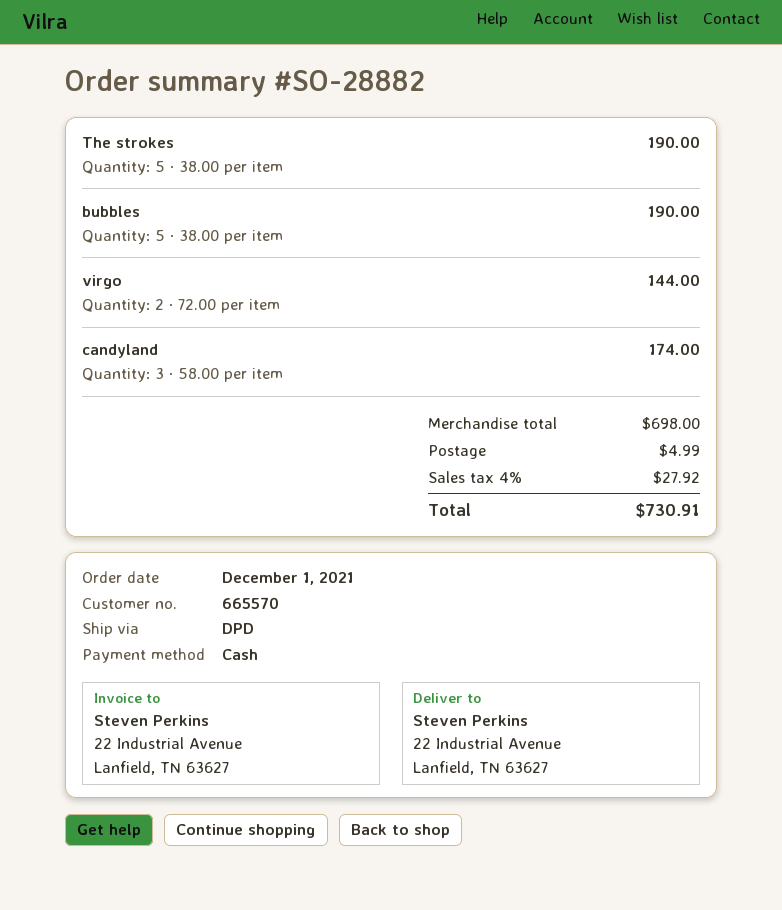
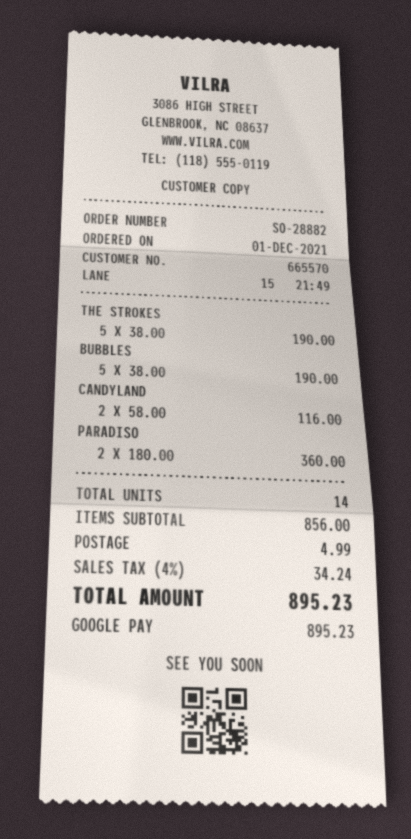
payment method: cash -> Google Pay
virgo: 2 x 72.00 = 144.00 -> none
candyland: 3 x 58.00 = 174.00 -> 2 x 58.00 = 116.00
PARADISO: none -> 2 x 180.00 = 360.00
subtotal: 698.00 -> 856.00
tax: 4% = 27.92 -> 4% = 34.24
total: 730.91 -> 895.23

